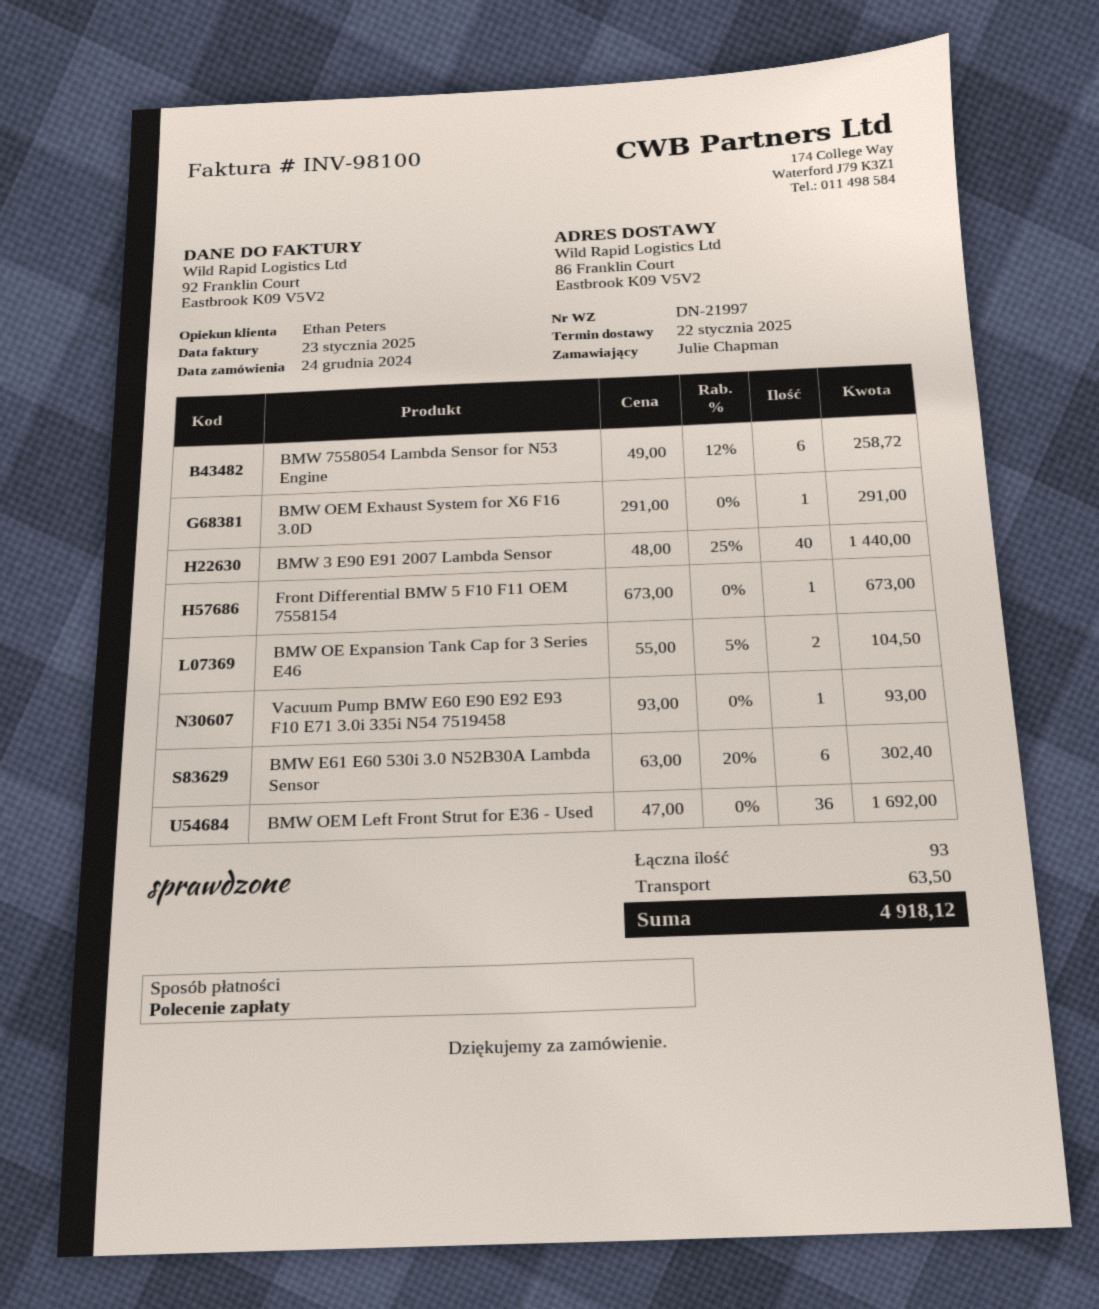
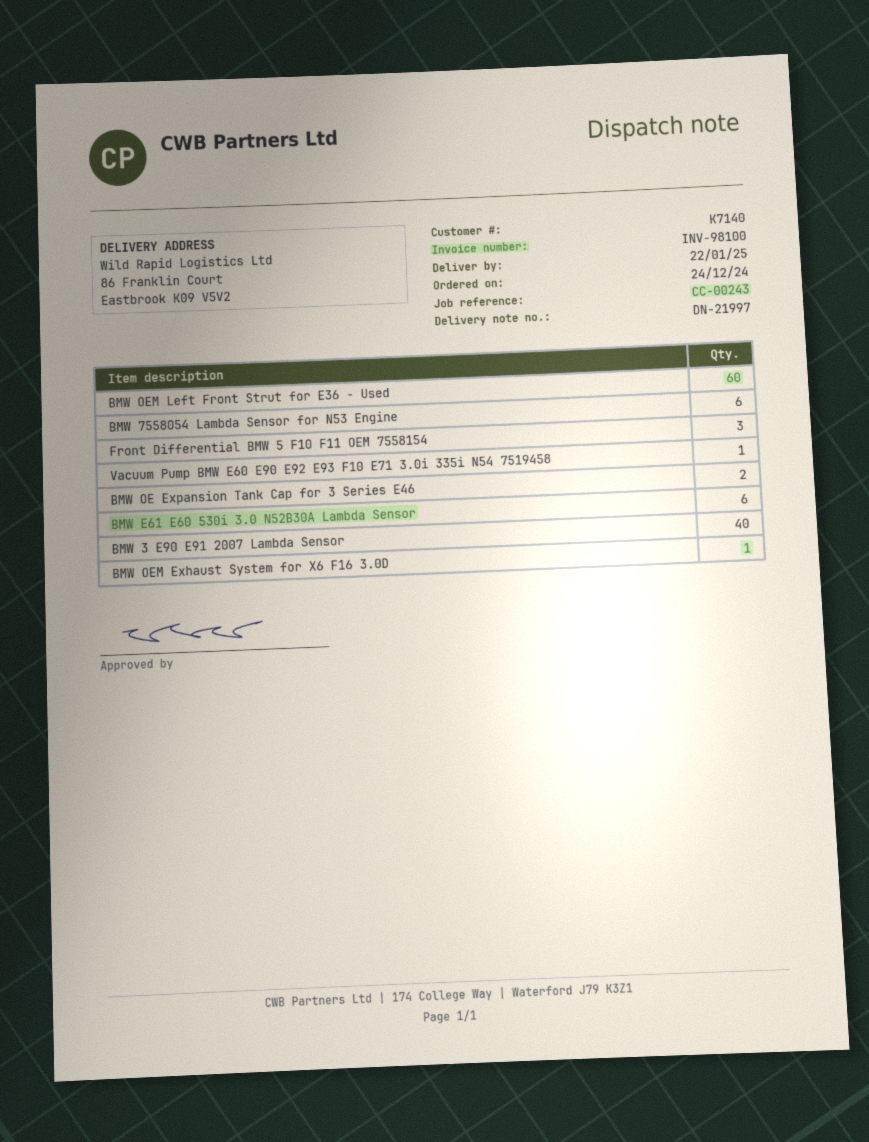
Front Differential BMW 5 F10 F11 OEM 7558154: 1 -> 3
BMW OEM Left Front Strut for E36 - Used: 36 -> 60

